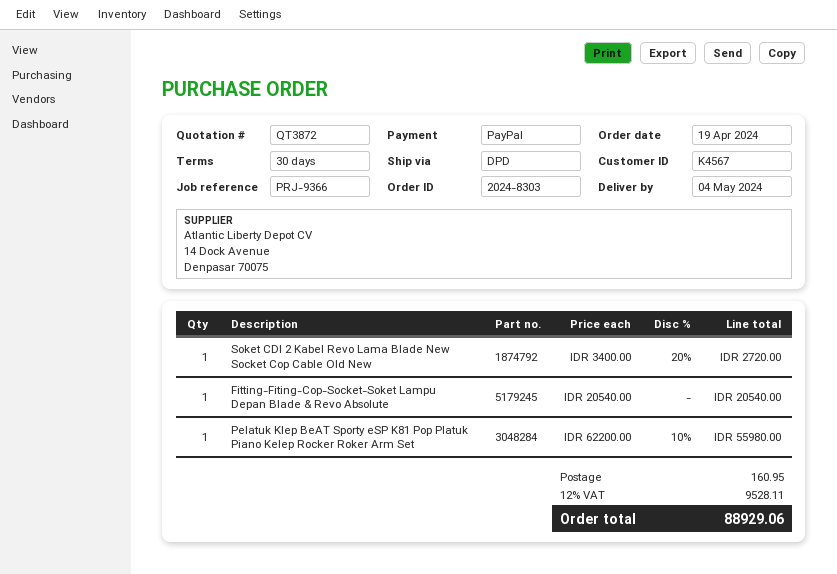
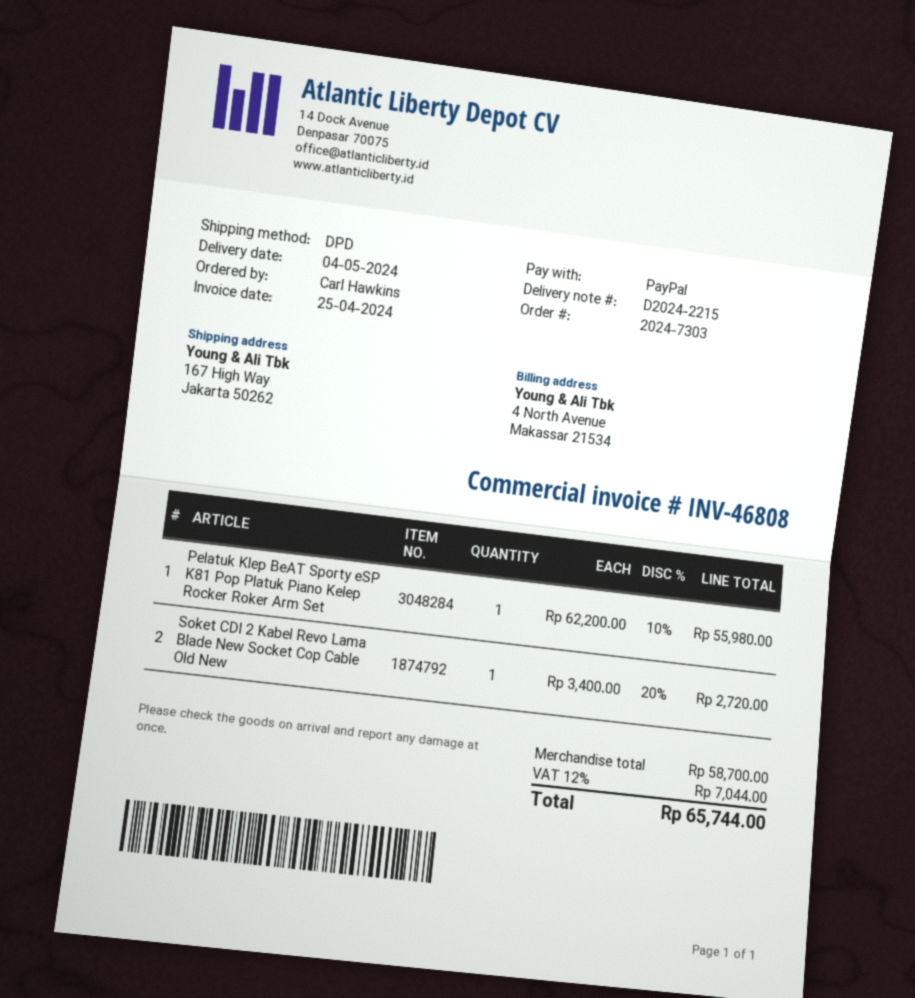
order number: 2024-8303 -> 2024-7303
Fitting-Fiting-Cop-Socket-Soket Lampu Depan Blade & Revo Absolute: 1 x 20540.00 = 20540.00 -> none
shipping: 160.95 -> none
tax: 12% = 9528.11 -> 12% = 7044.00
total: 88929.06 -> 65744.00

